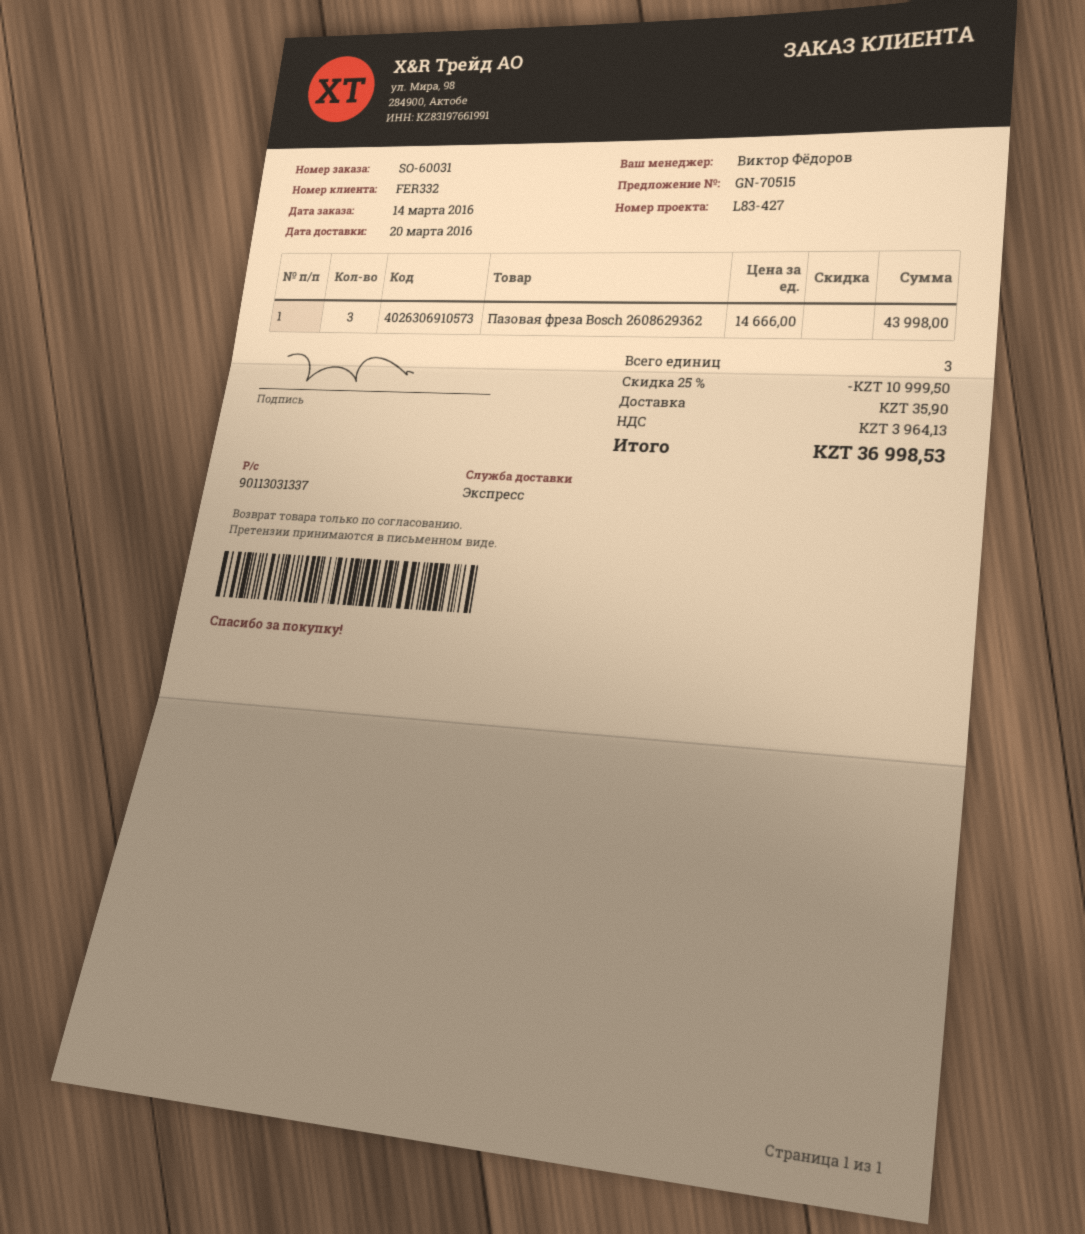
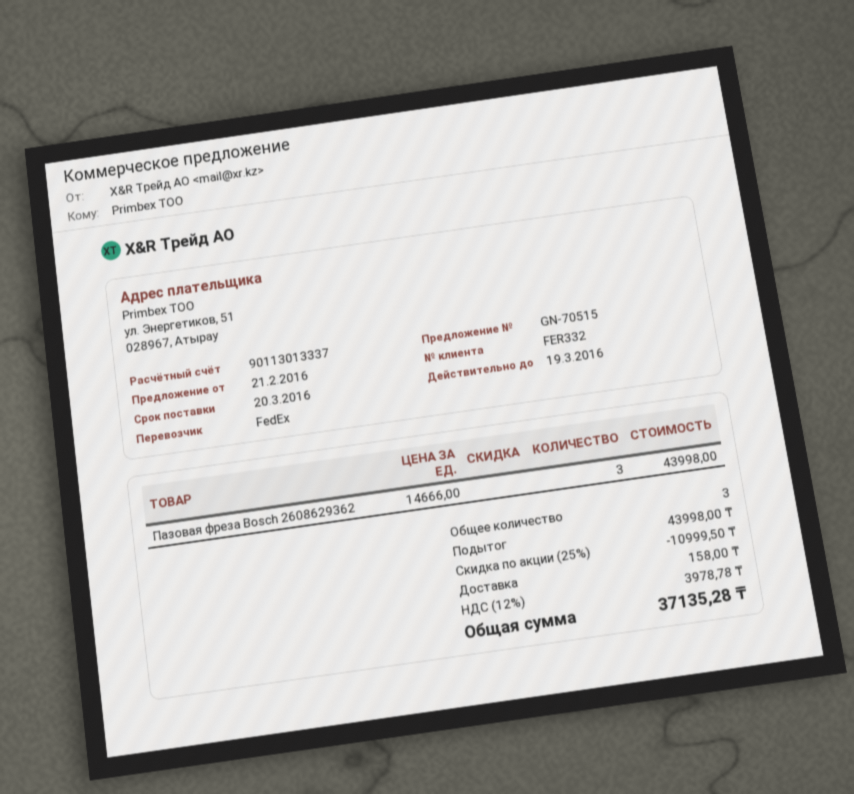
bank account: 90113031337 -> 90113013337
shipping method: express -> FedEx
shipping: 35.90 -> 158.00
tax: 3964.13 -> 3978.78
total: 36998.53 -> 37135.28

